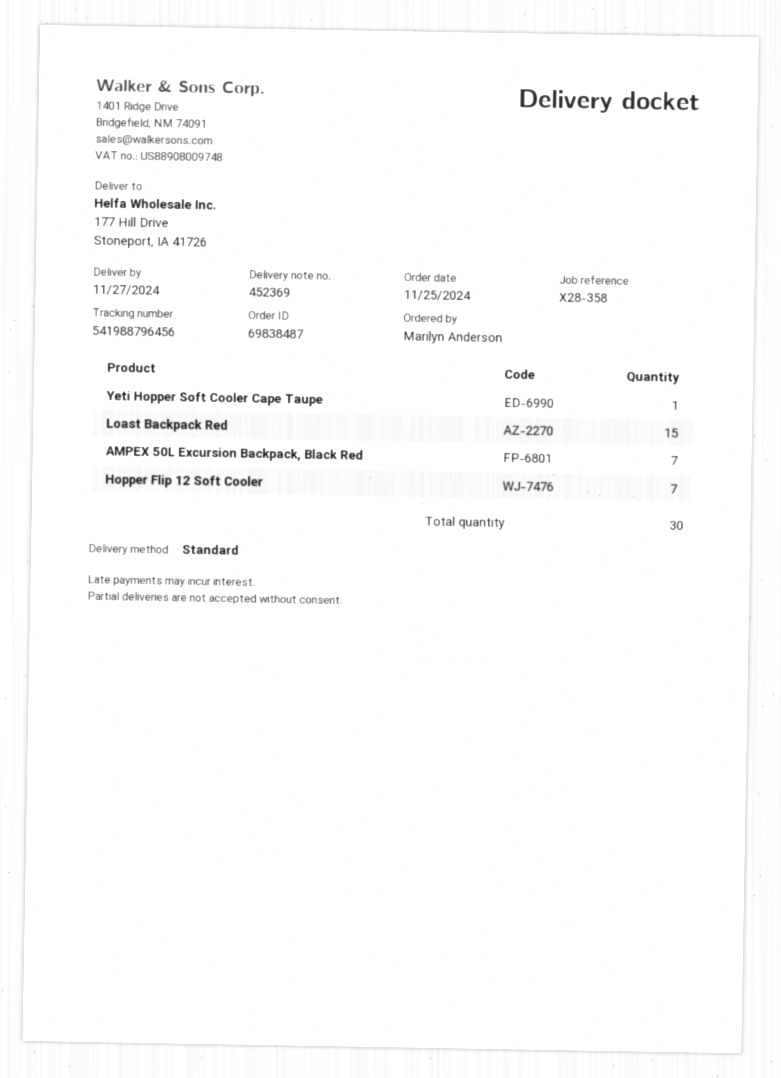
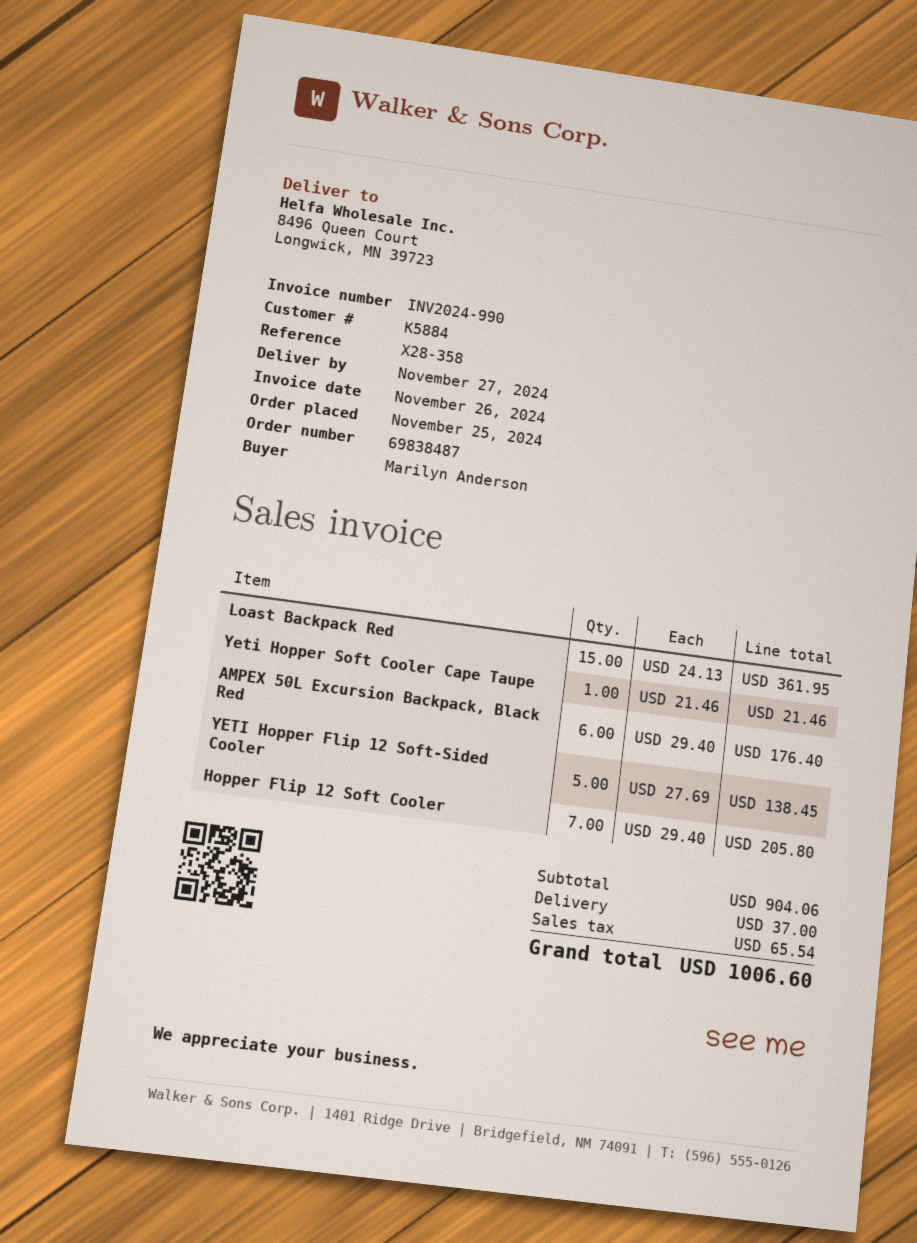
ship to: 177 Hill Drive, Stoneport, IA 41726 -> 8496 Queen Court, Longwick, MN 39723
AMPEX 50L Excursion Backpack, Black Red: 7 -> 6
YETI Hopper Flip 12 Soft-Sided Cooler: none -> 5

